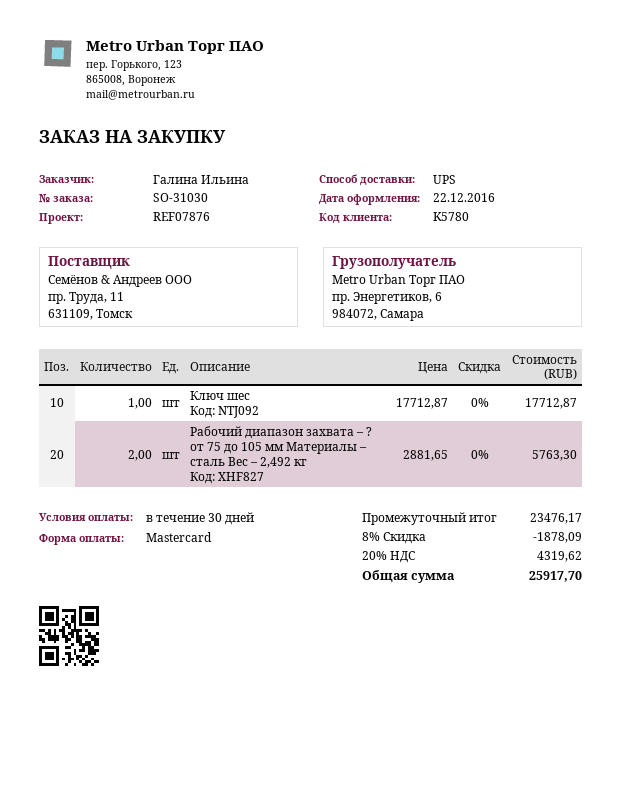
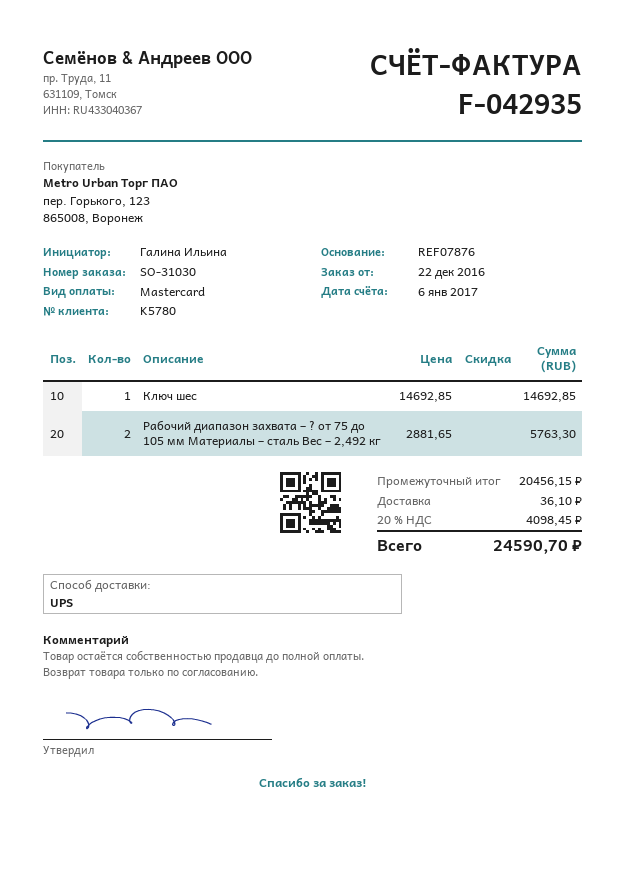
Ключ шес: 1 x 17712.87 = 17712.87 -> 1 x 14692.85 = 14692.85
subtotal: 23476.17 -> 20456.15
discount: 8% = 1878.09 -> none
shipping: none -> 36.10
tax: 20% = 4319.62 -> 20% = 4098.45
total: 25917.70 -> 24590.70

